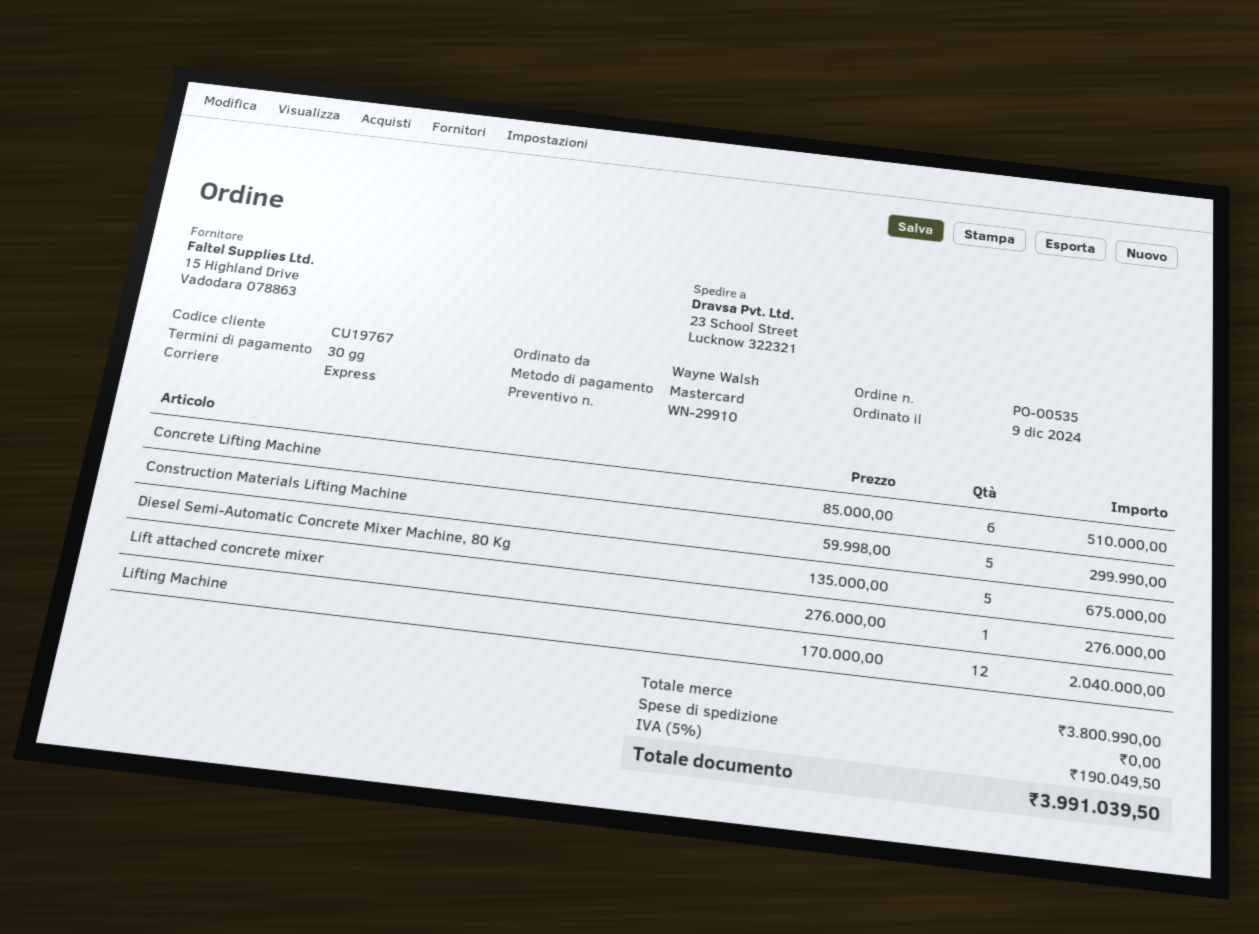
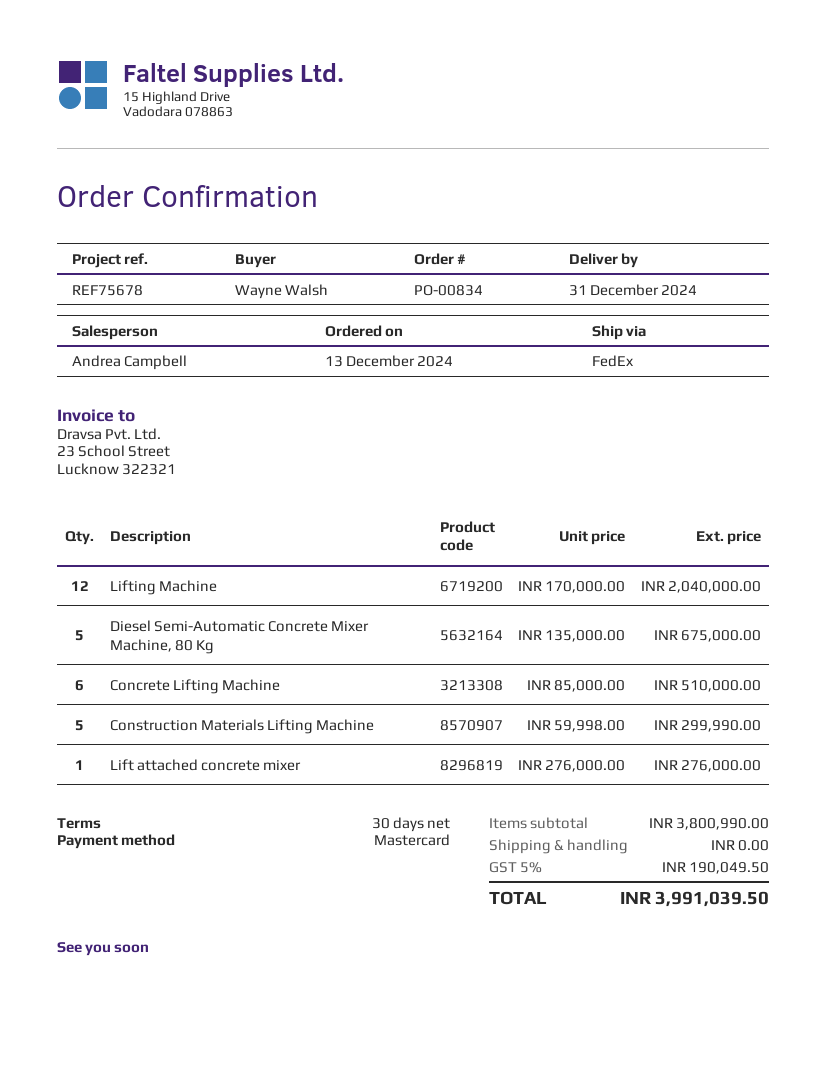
order number: PO-00535 -> PO-00834
order date: 2024-12-09 -> 2024-12-13
shipping method: express -> FedEx

